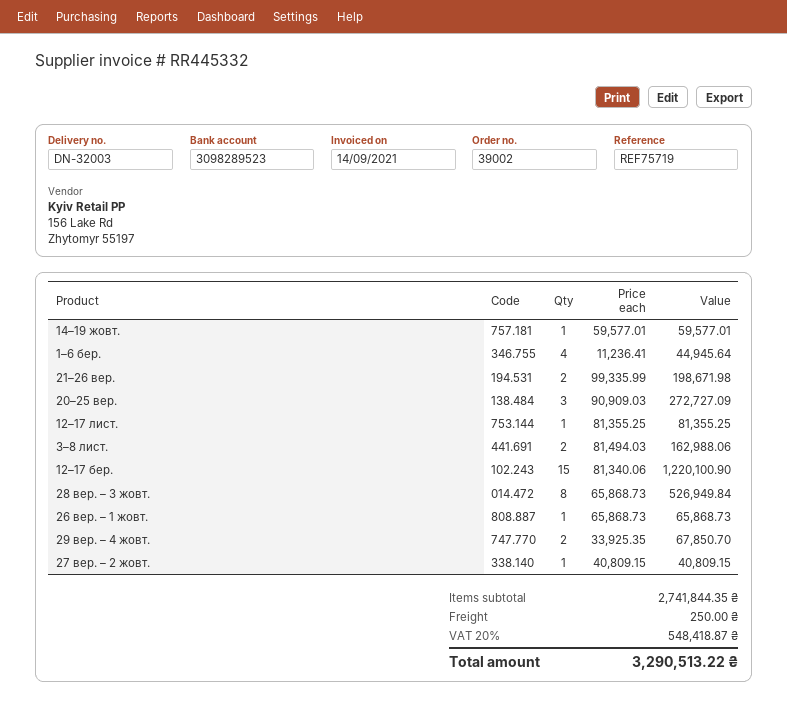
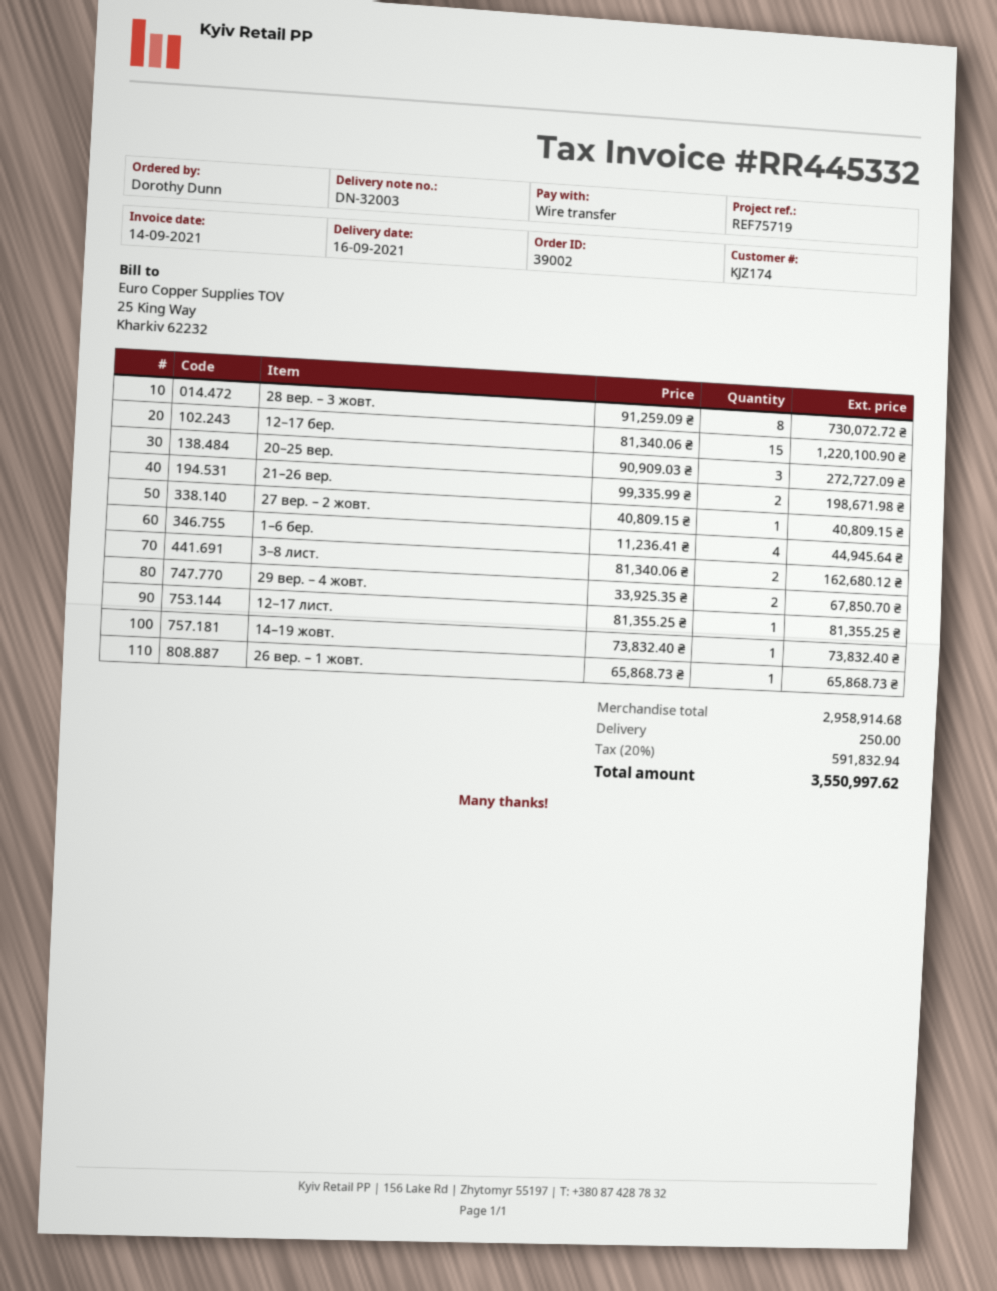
14–19 жовт.: 1 x 59577.01 = 59577.01 -> 1 x 73832.40 = 73832.40
3–8 лист.: 2 x 81494.03 = 162988.06 -> 2 x 81340.06 = 162680.12
28 вер. – 3 жовт.: 8 x 65868.73 = 526949.84 -> 8 x 91259.09 = 730072.72
subtotal: 2741844.35 -> 2958914.68
tax: 20% = 548418.87 -> 20% = 591832.94
total: 3290513.22 -> 3550997.62

